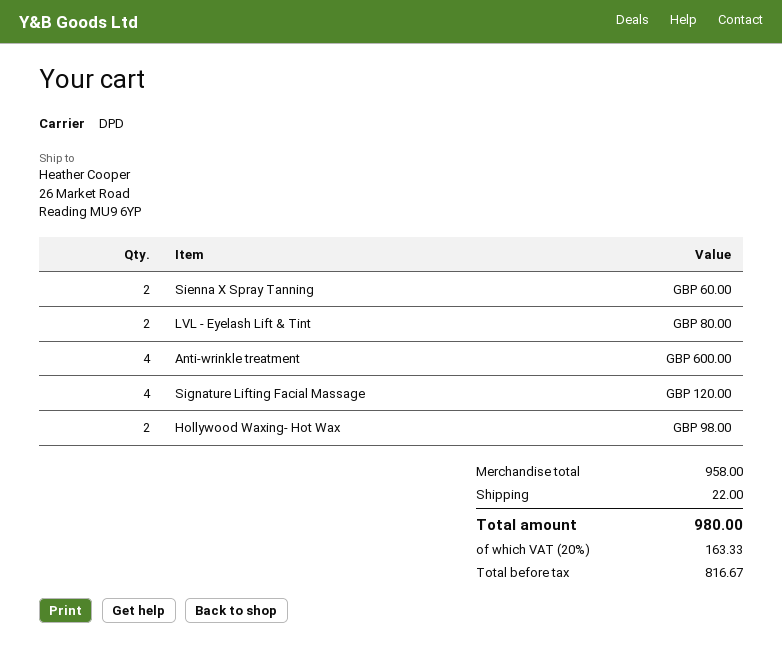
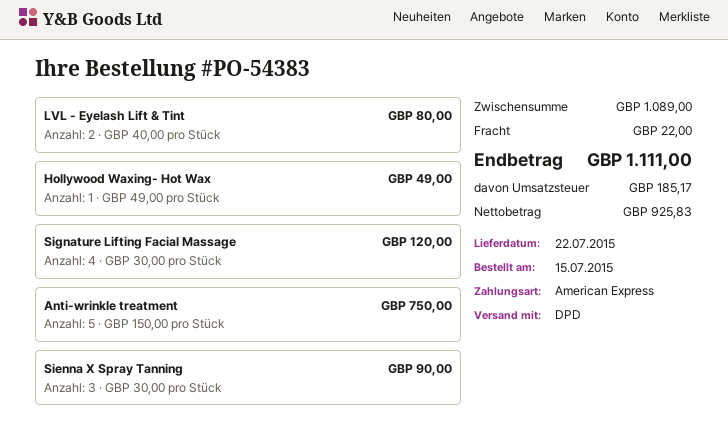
Sienna X Spray Tanning: 2 for 60.00 -> 3 for 90.00
Anti-wrinkle treatment: 4 for 600.00 -> 5 for 750.00
Hollywood Waxing- Hot Wax: 2 for 98.00 -> 1 for 49.00
subtotal: 958.00 -> 1089.00
net: 816.67 -> 925.83
tax: 163.33 -> 185.17
total: 980.00 -> 1111.00

